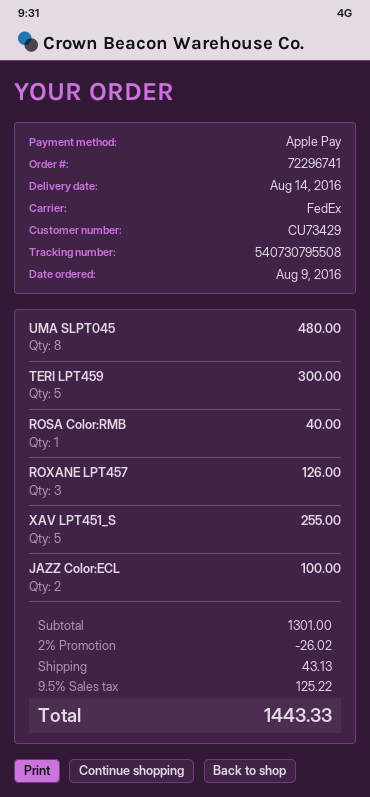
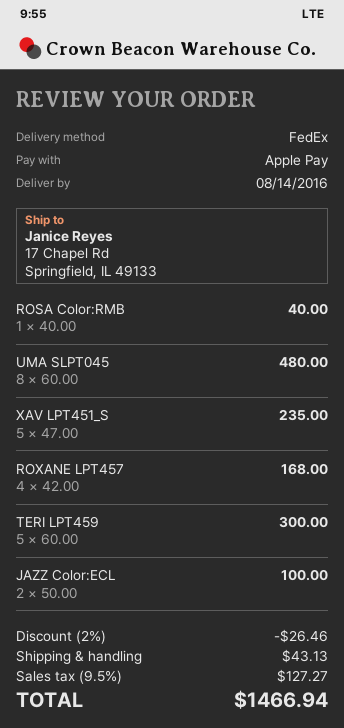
ROXANE LPT457: 3 for 126.00 -> 4 for 168.00
XAV LPT451_S: 5 for 255.00 -> 5 for 235.00
discount: 2% = 26.02 -> 2% = 26.46
tax: 9.5% = 125.22 -> 9.5% = 127.27
total: 1443.33 -> 1466.94

